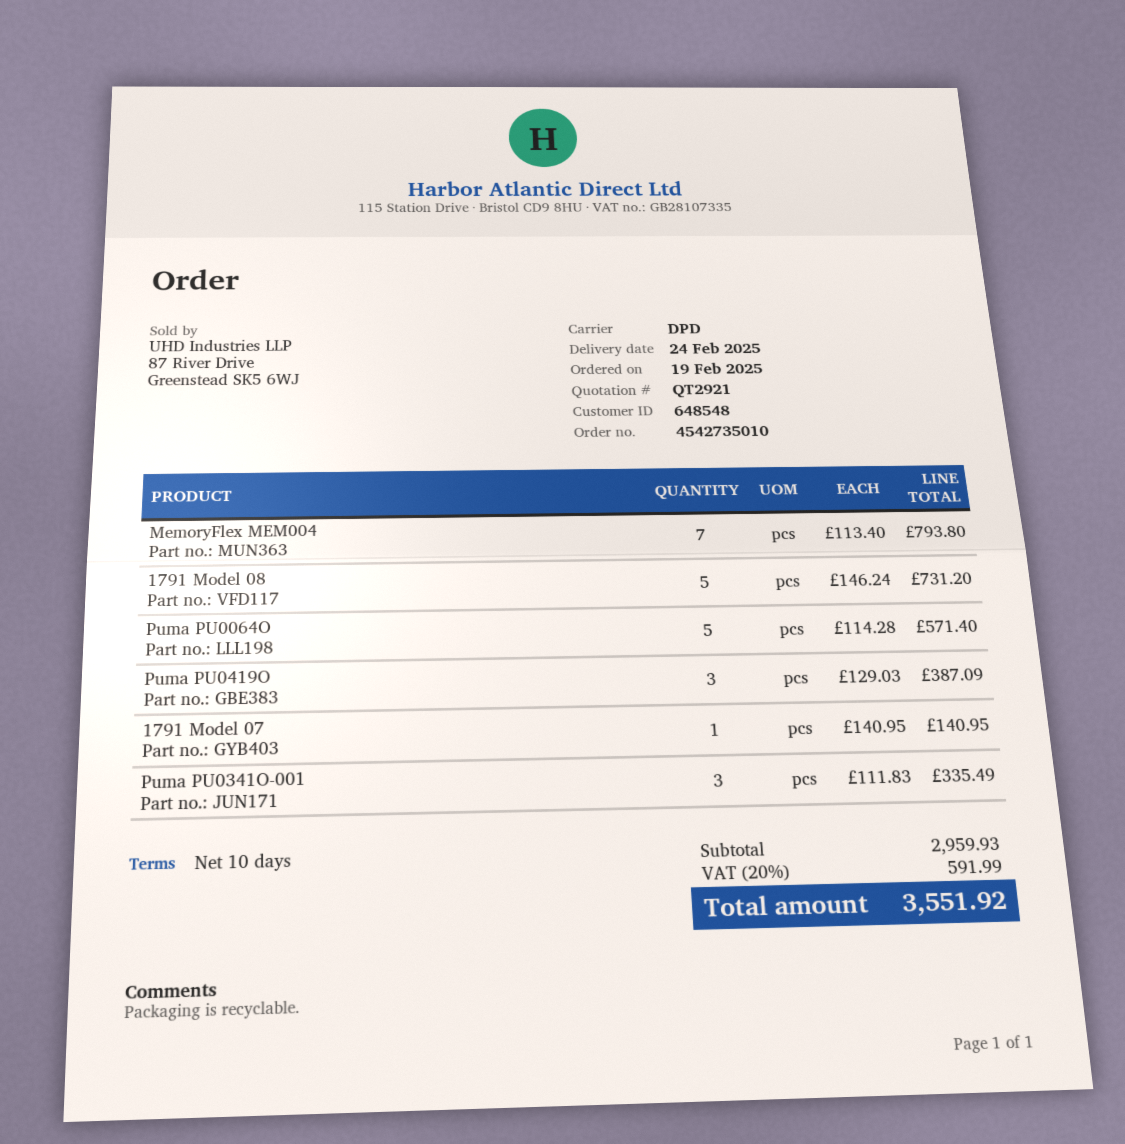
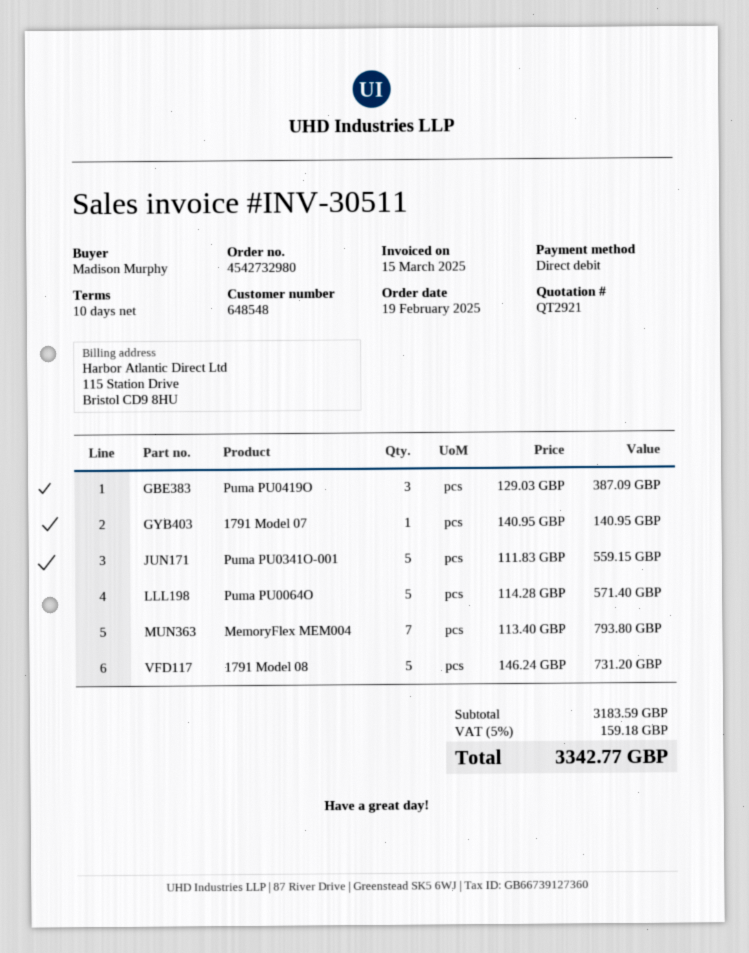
order number: 4542735010 -> 4542732980
Puma PU0341O-001: 3 x 111.83 = 335.49 -> 5 x 111.83 = 559.15
subtotal: 2959.93 -> 3183.59
tax: 20% = 591.99 -> 5% = 159.18
total: 3551.92 -> 3342.77

